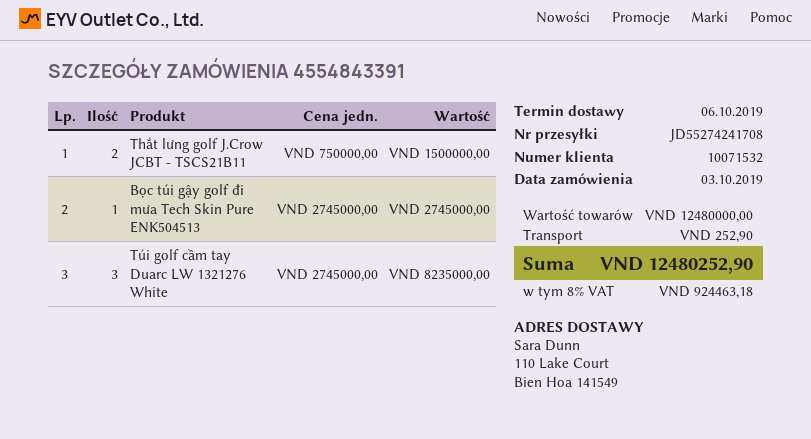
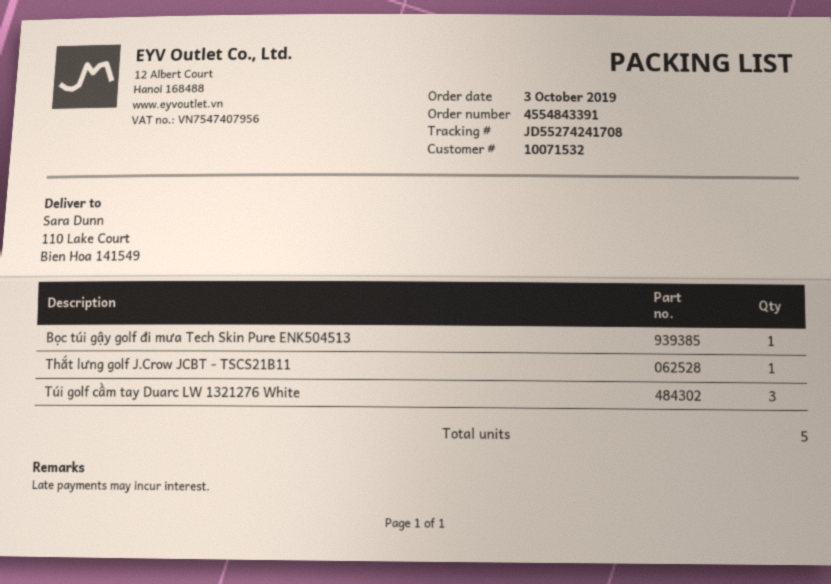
Thắt lưng golf J.Crow JCBT - TSCS21B11: 2 -> 1

